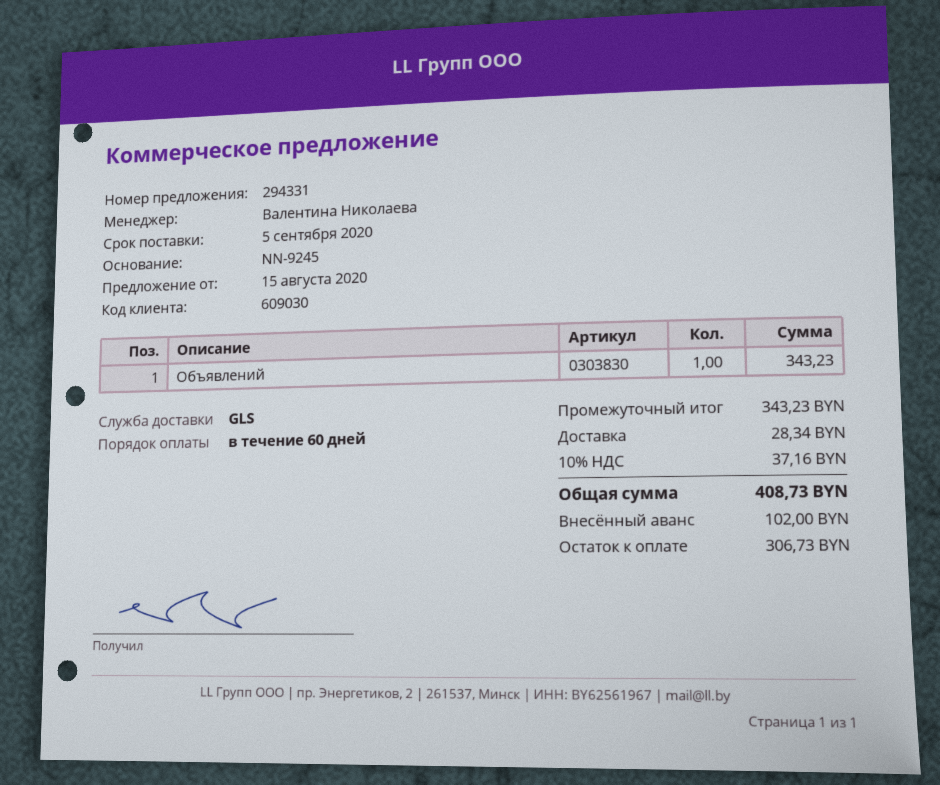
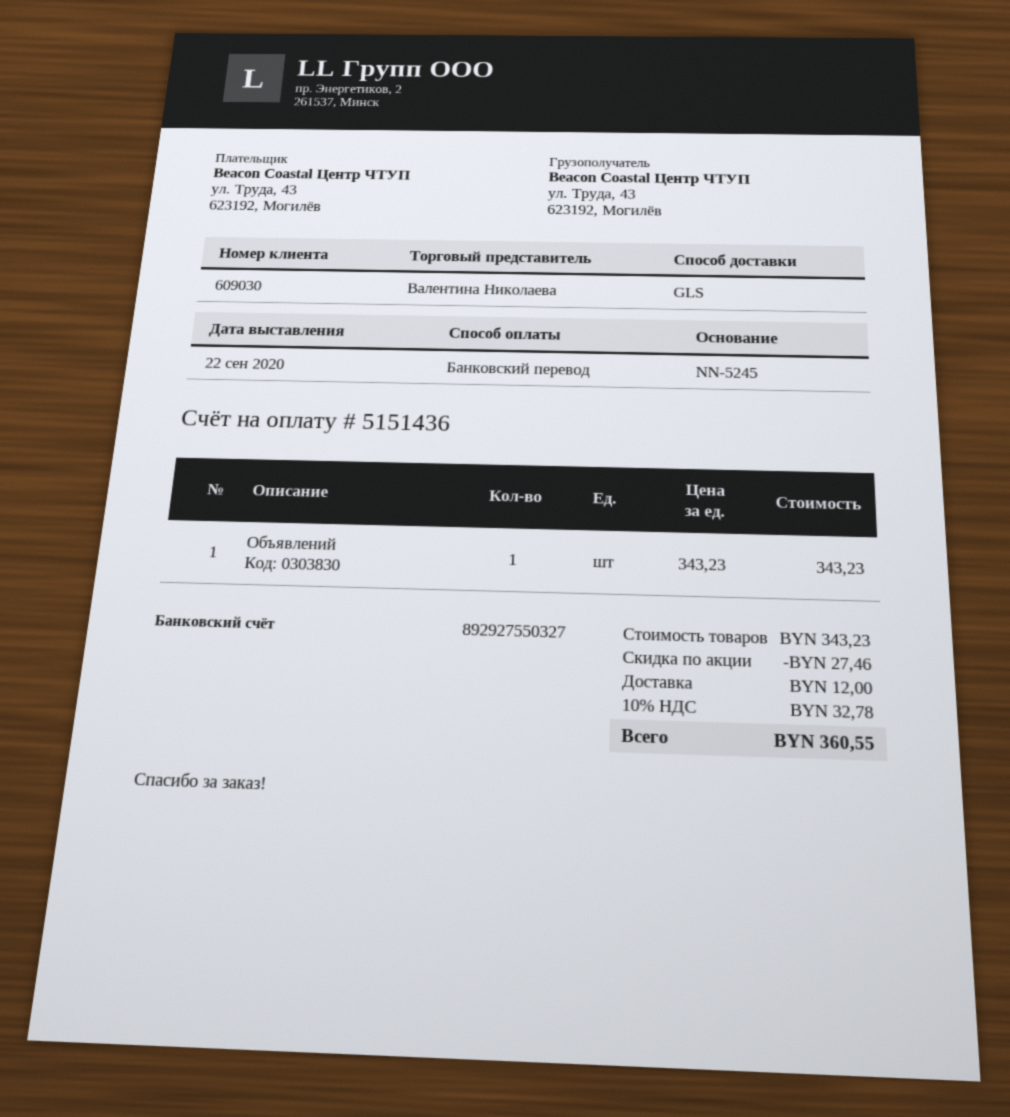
reference: NN-9245 -> NN-5245
discount: none -> 27.46
shipping: 28.34 -> 12.00
tax: 10% = 37.16 -> 10% = 32.78
total: 408.73 -> 360.55

